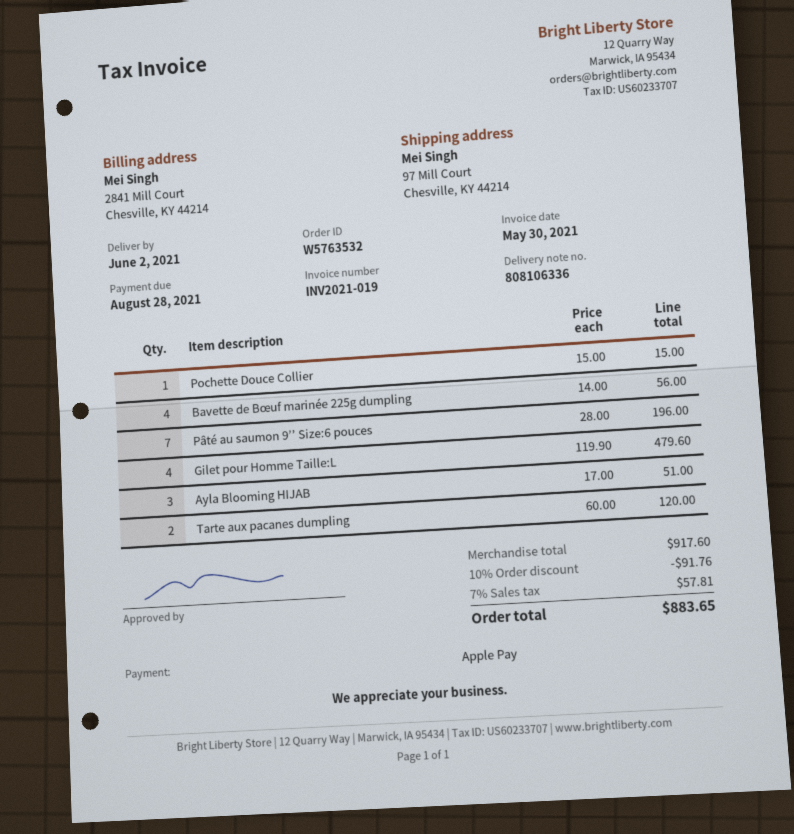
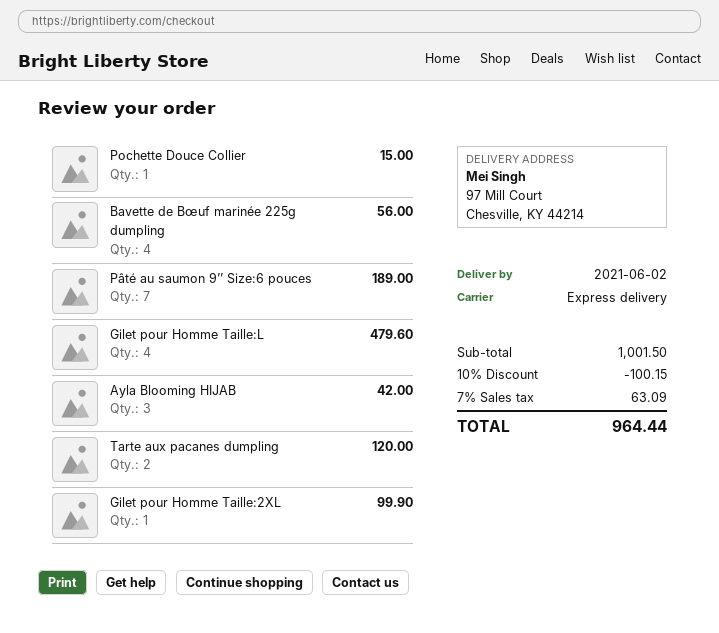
Pâté au saumon 9’’ Size:6 pouces: 7 for 196.00 -> 7 for 189.00
Ayla Blooming HIJAB: 3 for 51.00 -> 3 for 42.00
Gilet pour Homme Taille:2XL: none -> 1 for 99.90
subtotal: 917.60 -> 1001.50
discount: 10% = 91.76 -> 10% = 100.15
tax: 7% = 57.81 -> 7% = 63.09
total: 883.65 -> 964.44

